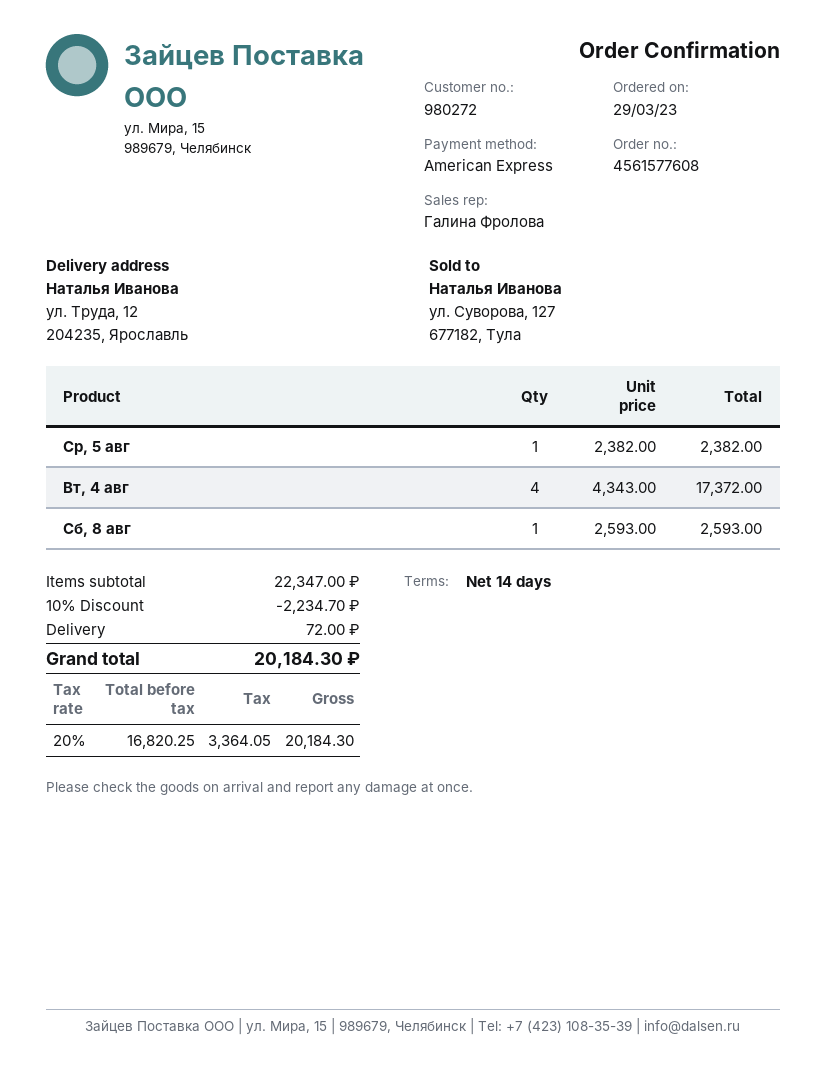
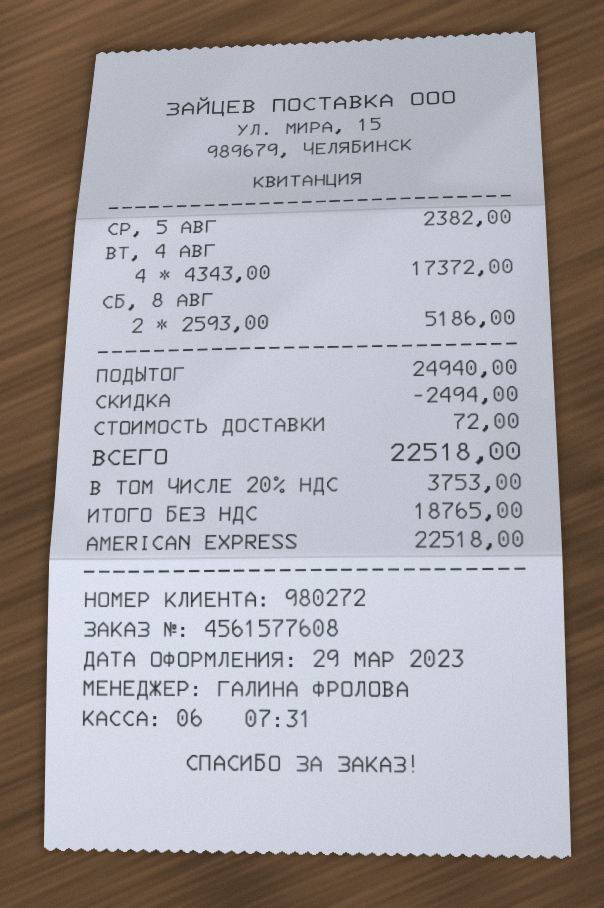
Сб, 8 авг: 1 x 2593.00 = 2593.00 -> 2 x 2593.00 = 5186.00
subtotal: 22347.00 -> 24940.00
discount: 2234.70 -> 2494.00
net: 16820.25 -> 18765.00
tax: 20% = 3364.05 -> 20% = 3753.00
total: 20184.30 -> 22518.00

